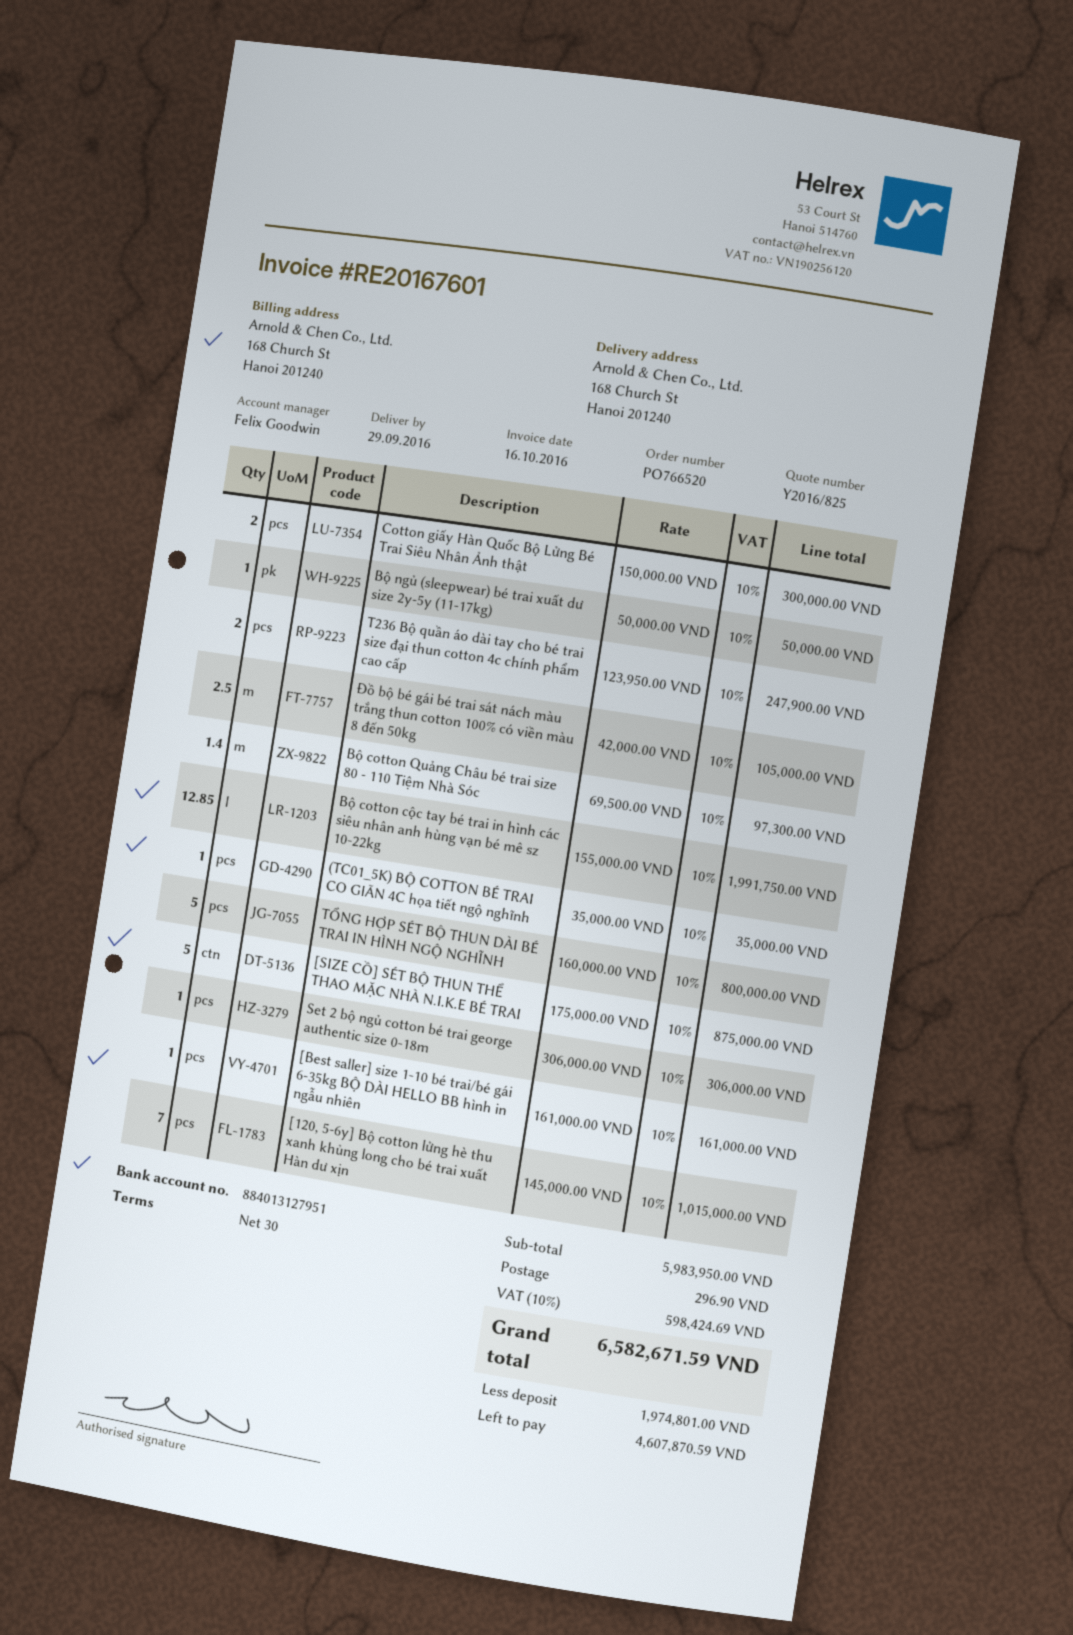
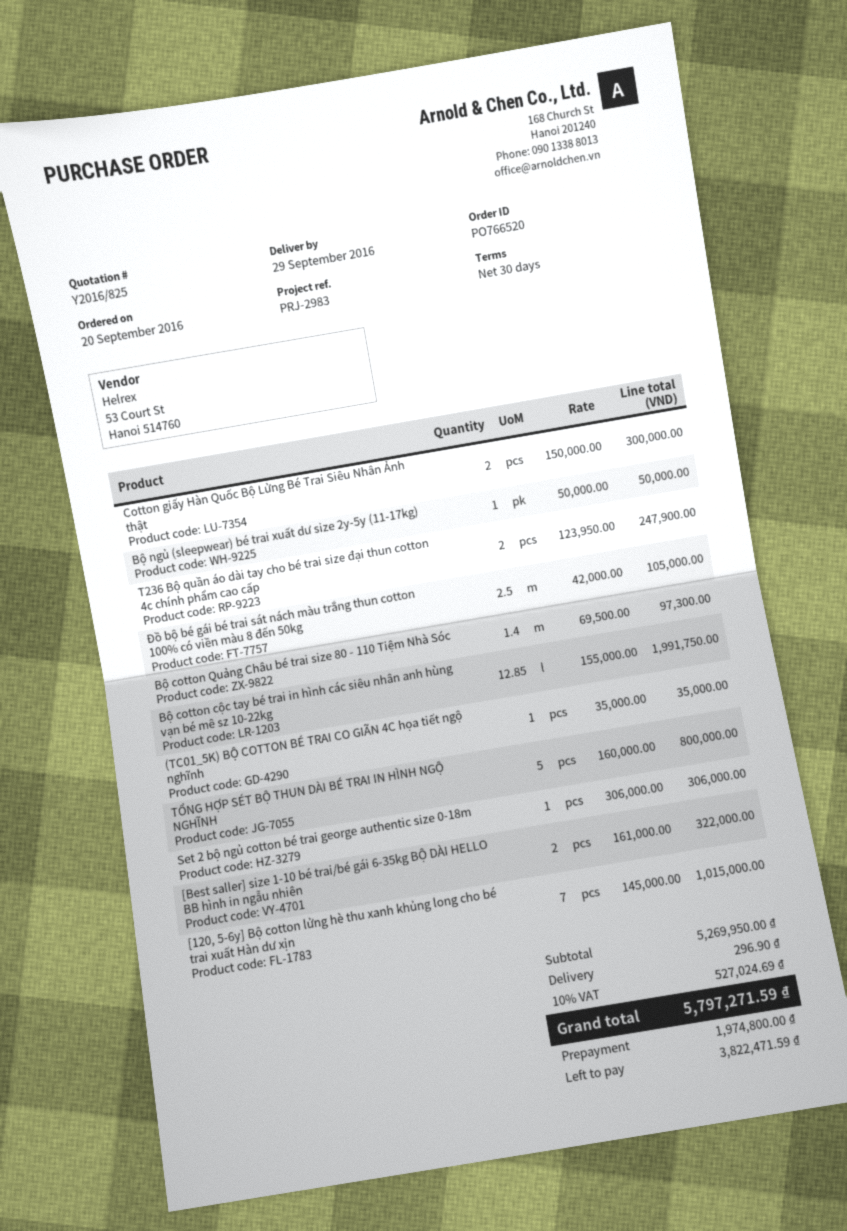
[SIZE CỒ] SÉT BỘ THUN THỂ THAO MẶC NHÀ N.I.K.E BÉ TRAI: 5 x 175000.00 = 875000.00 -> none
[Best saller] size 1-10 bé trai/bé gái 6-35kg BỘ DÀI HELLO BB hình in ngẫu nhiên: 1 x 161000.00 = 161000.00 -> 2 x 161000.00 = 322000.00
subtotal: 5983950.00 -> 5269950.00
tax: 10% = 598424.69 -> 10% = 527024.69
total: 6582671.59 -> 5797271.59
deposit: 1974801.00 -> 1974800.00
balance: 4607870.59 -> 3822471.59

